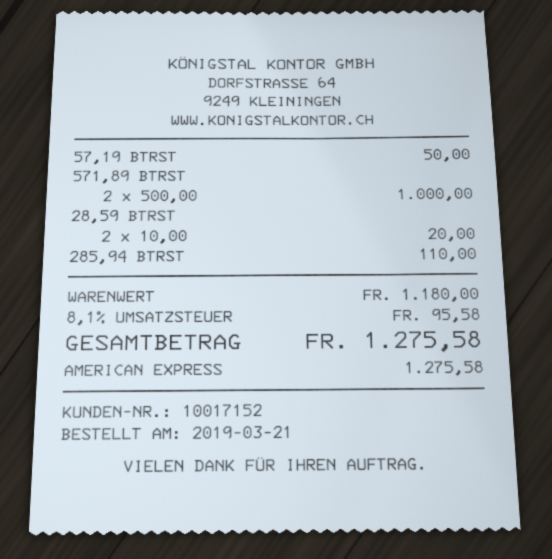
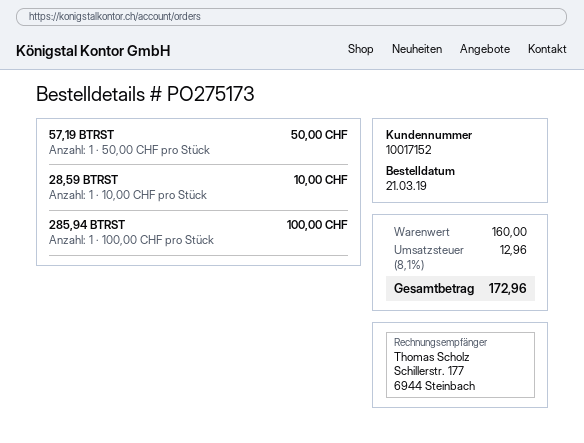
571,89 BTRST: 2 x 500.00 = 1000.00 -> none
28,59 BTRST: 2 x 10.00 = 20.00 -> 1 x 10.00 = 10.00
285,94 BTRST: 1 x 110.00 = 110.00 -> 1 x 100.00 = 100.00
subtotal: 1180.00 -> 160.00
tax: 8.1% = 95.58 -> 8.1% = 12.96
total: 1275.58 -> 172.96

